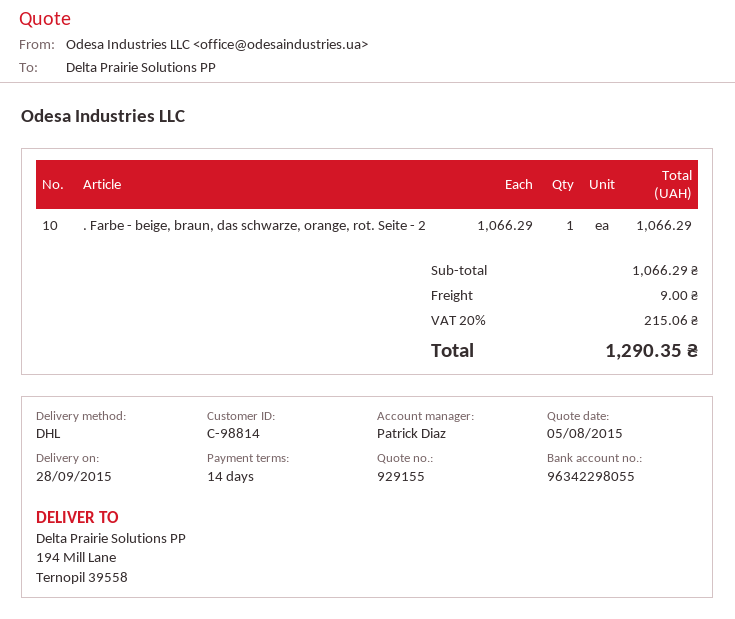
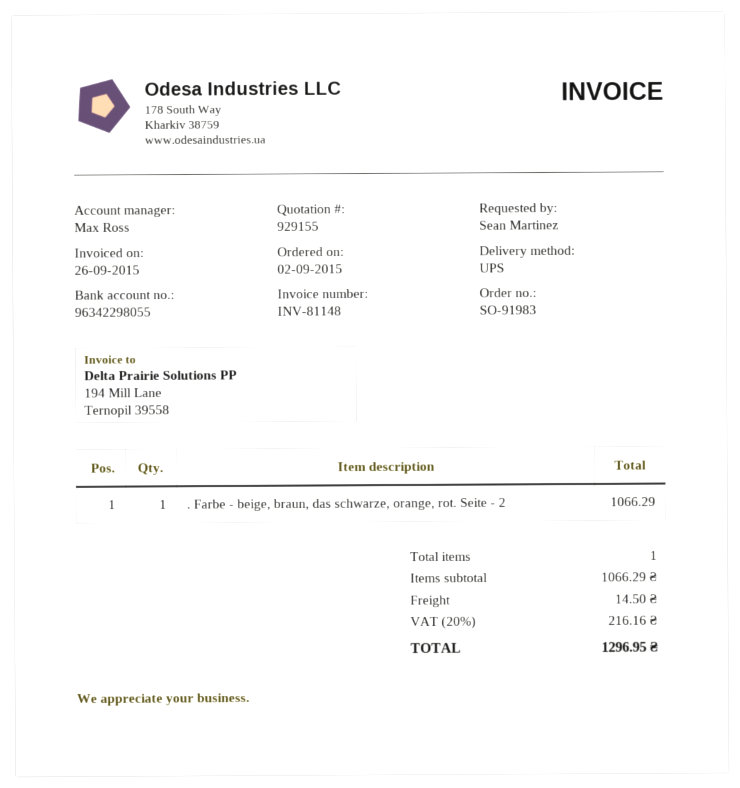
sales rep: Patrick Diaz -> Max Ross
shipping method: DHL -> UPS
shipping: 9.00 -> 14.50
tax: 20% = 215.06 -> 20% = 216.16
total: 1290.35 -> 1296.95

